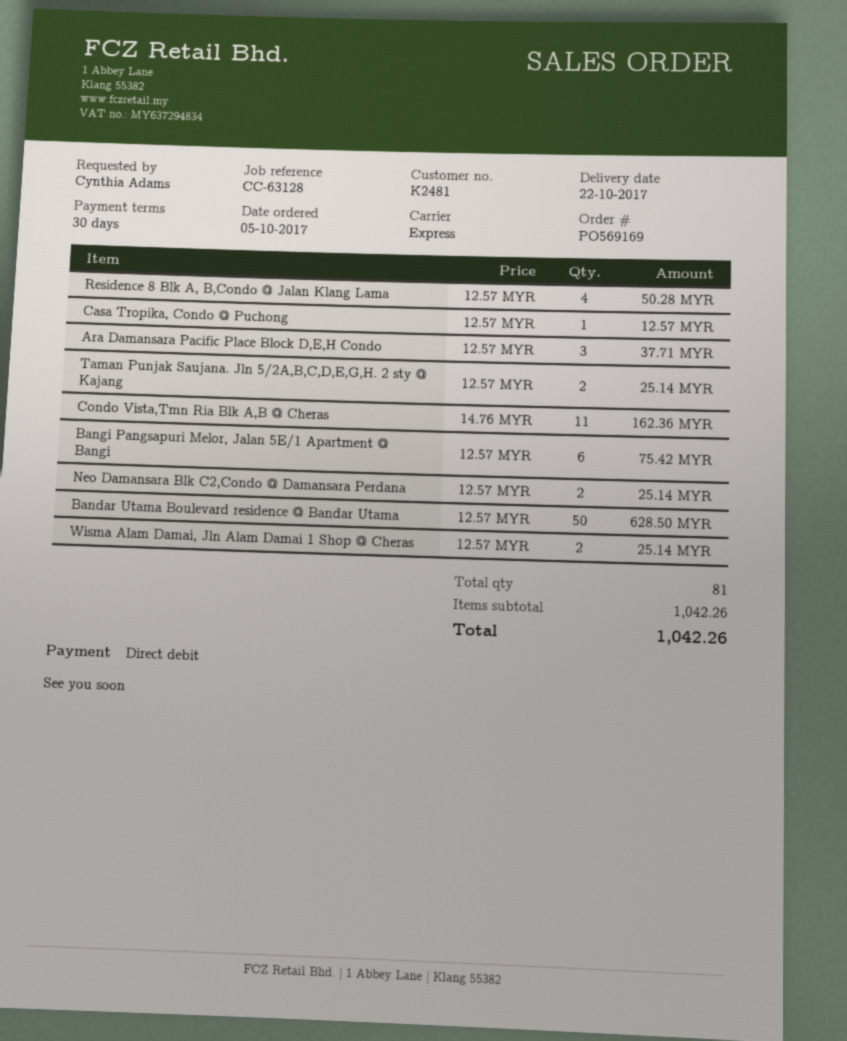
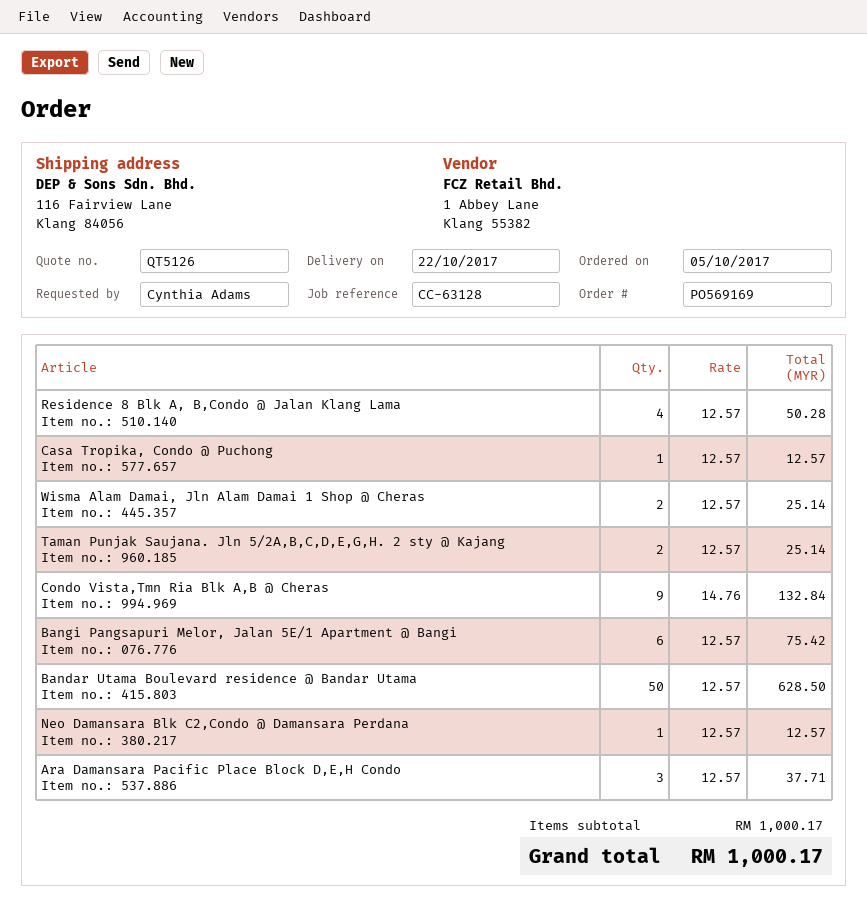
Condo Vista,Tmn Ria Blk A,B @ Cheras: 11 x 14.76 = 162.36 -> 9 x 14.76 = 132.84
Neo Damansara Blk C2,Condo @ Damansara Perdana: 2 x 12.57 = 25.14 -> 1 x 12.57 = 12.57
subtotal: 1042.26 -> 1000.17
total: 1042.26 -> 1000.17

